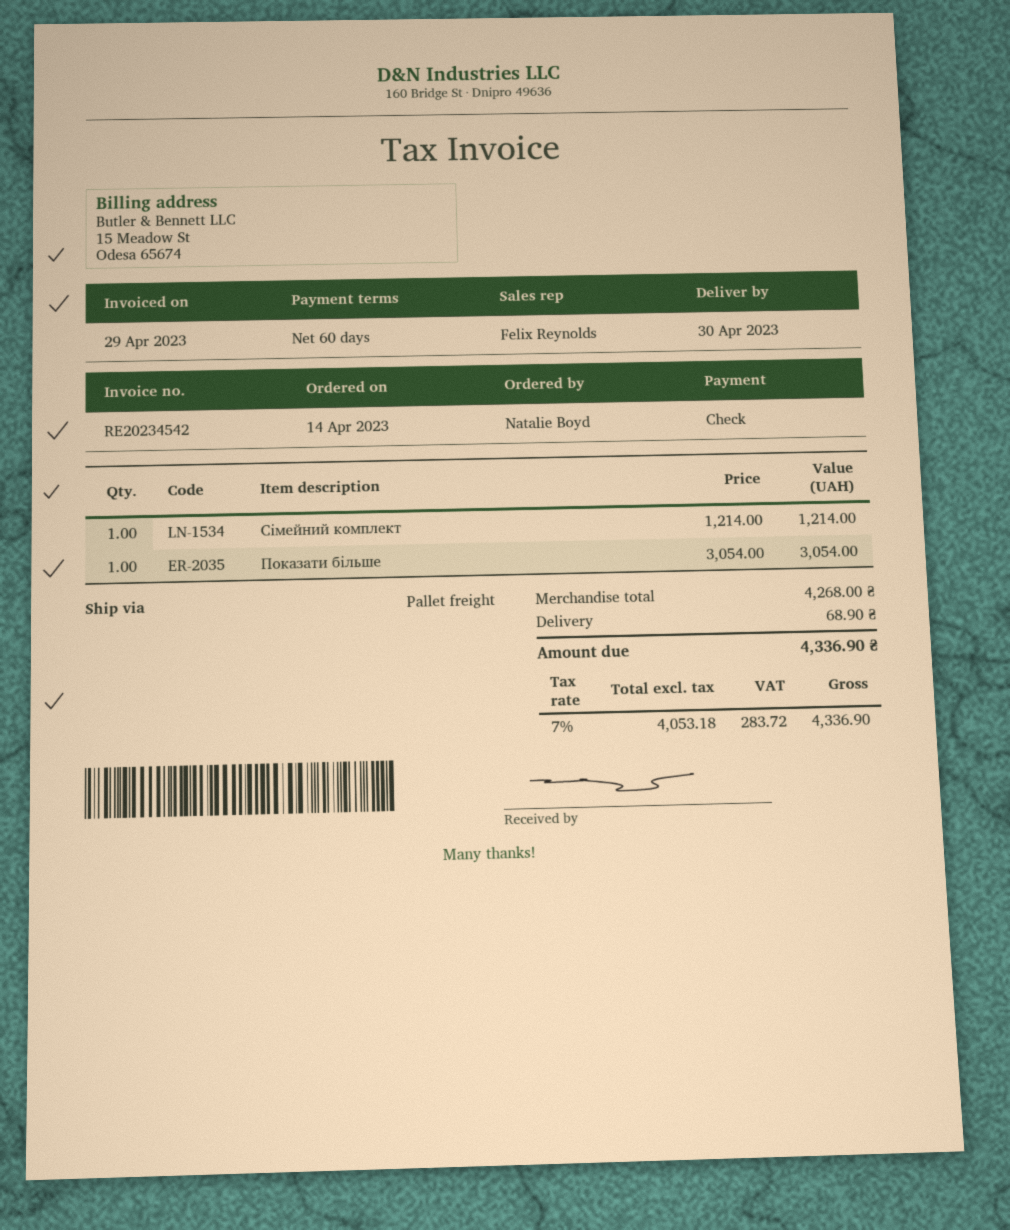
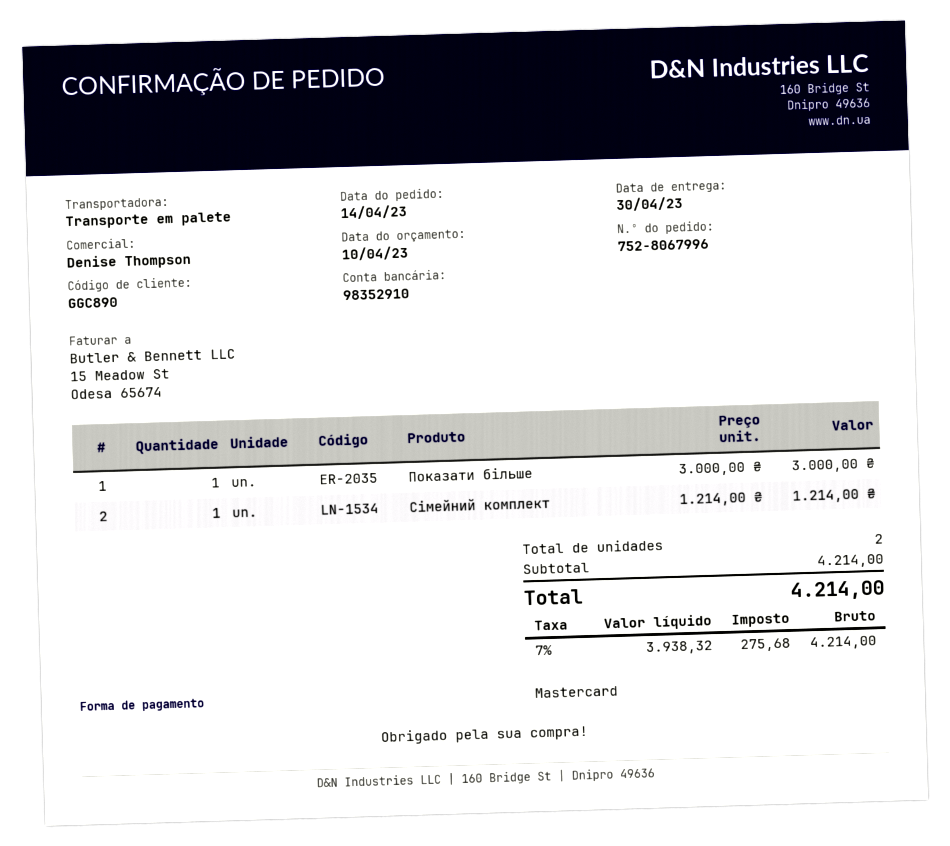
sales rep: Felix Reynolds -> Denise Thompson
payment method: cheque -> Mastercard
Показати більше: 1 x 3054.00 = 3054.00 -> 1 x 3000.00 = 3000.00
subtotal: 4268.00 -> 4214.00
shipping: 68.90 -> none
net: 4053.18 -> 3938.32
tax: 7% = 283.72 -> 7% = 275.68
total: 4336.90 -> 4214.00

